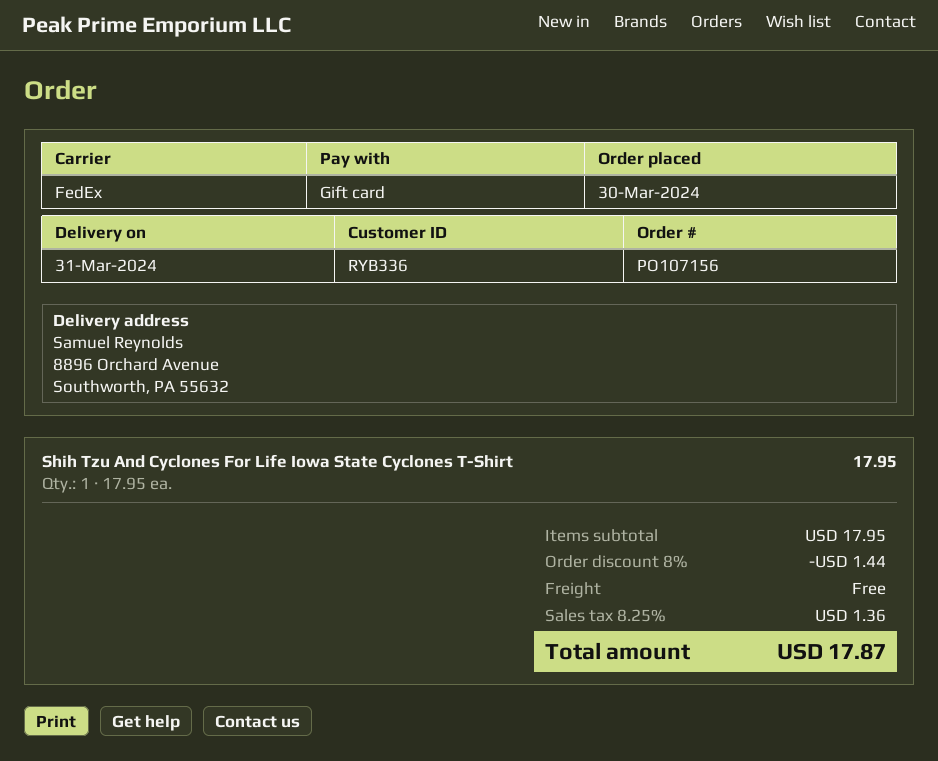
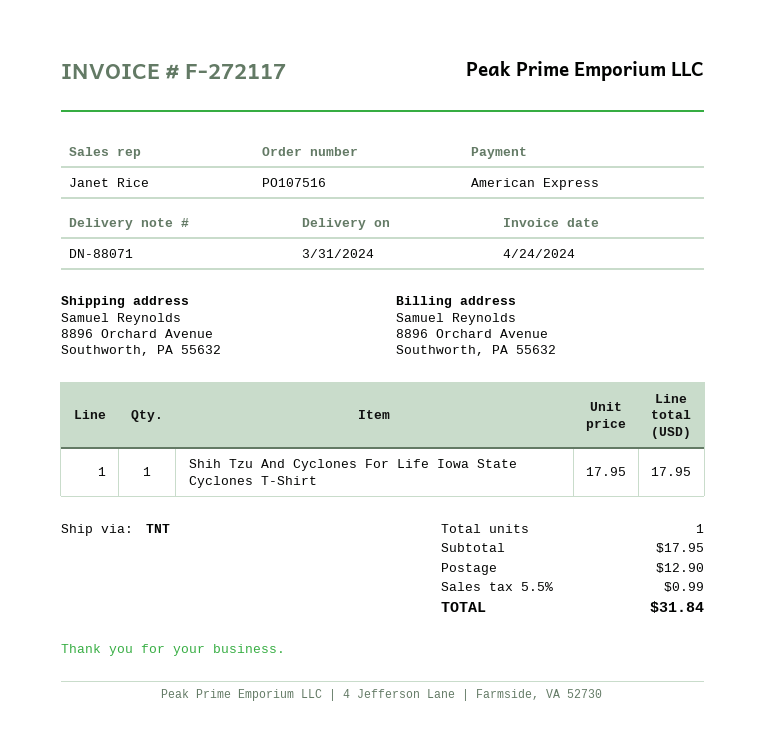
order number: PO107156 -> PO107516
payment method: gift card -> American Express
shipping method: FedEx -> TNT
discount: 8% = 1.44 -> none
shipping: 0.00 -> 12.90
tax: 8.25% = 1.36 -> 5.5% = 0.99
total: 17.87 -> 31.84

